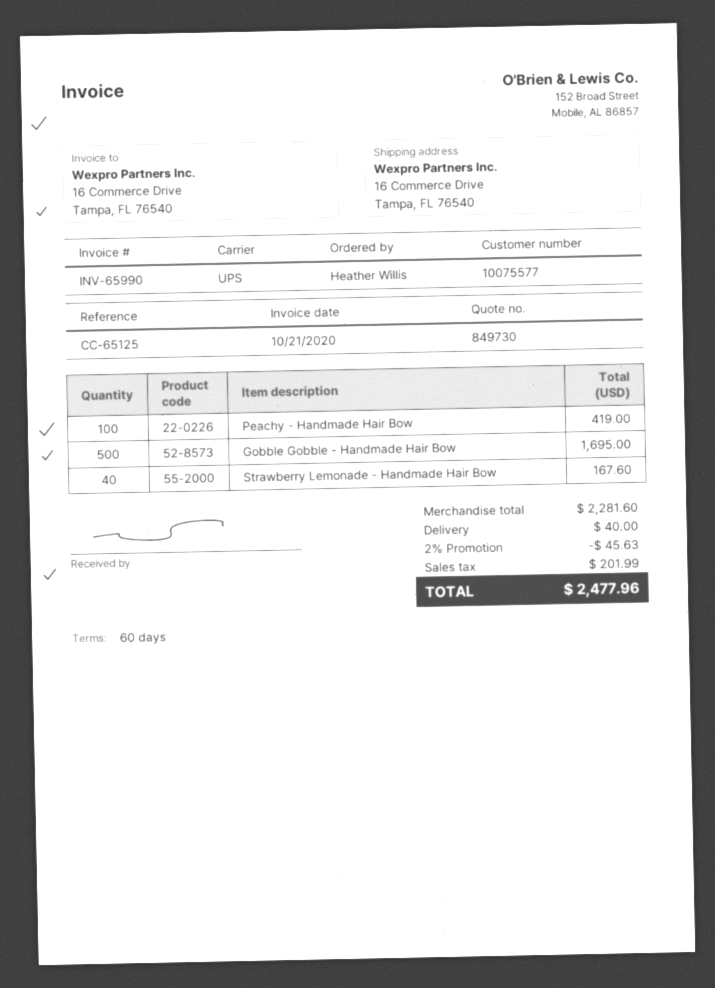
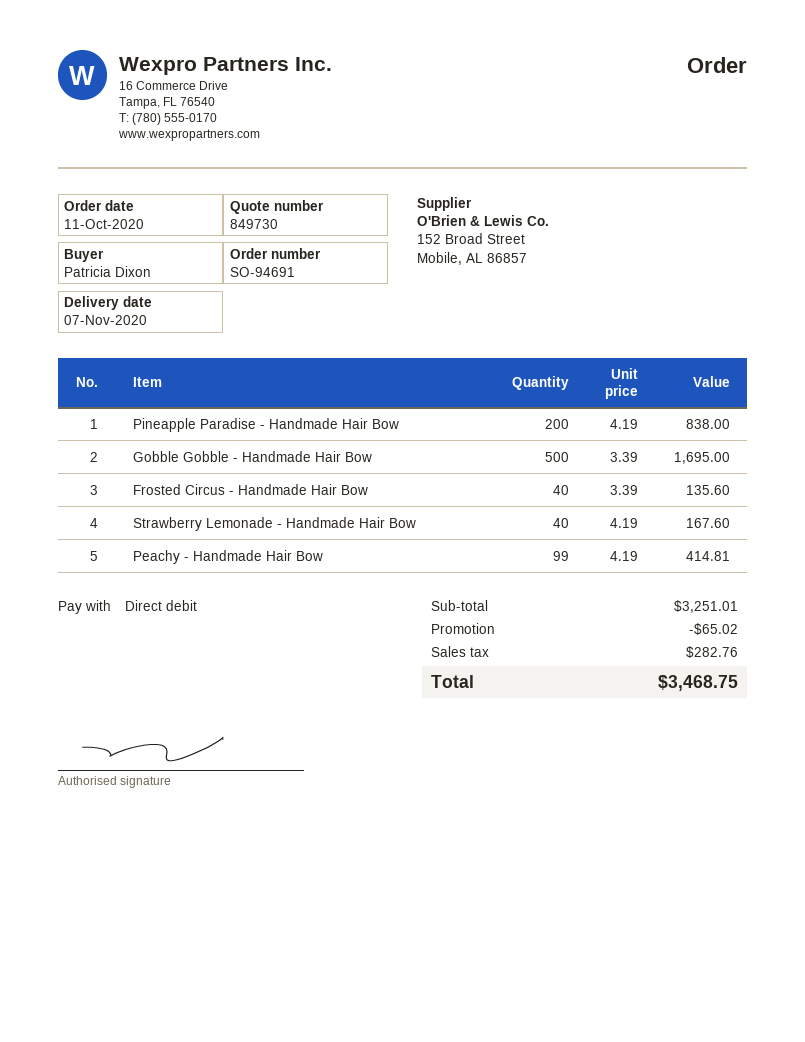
ordered by: Heather Willis -> Patricia Dixon
Peachy - Handmade Hair Bow: 100 for 419.00 -> 99 for 414.81
Pineapple Paradise - Handmade Hair Bow: none -> 200 for 838.00
Frosted Circus - Handmade Hair Bow: none -> 40 for 135.60
subtotal: 2281.60 -> 3251.01
discount: 45.63 -> 65.02
shipping: 40.00 -> none
tax: 201.99 -> 282.76
total: 2477.96 -> 3468.75

